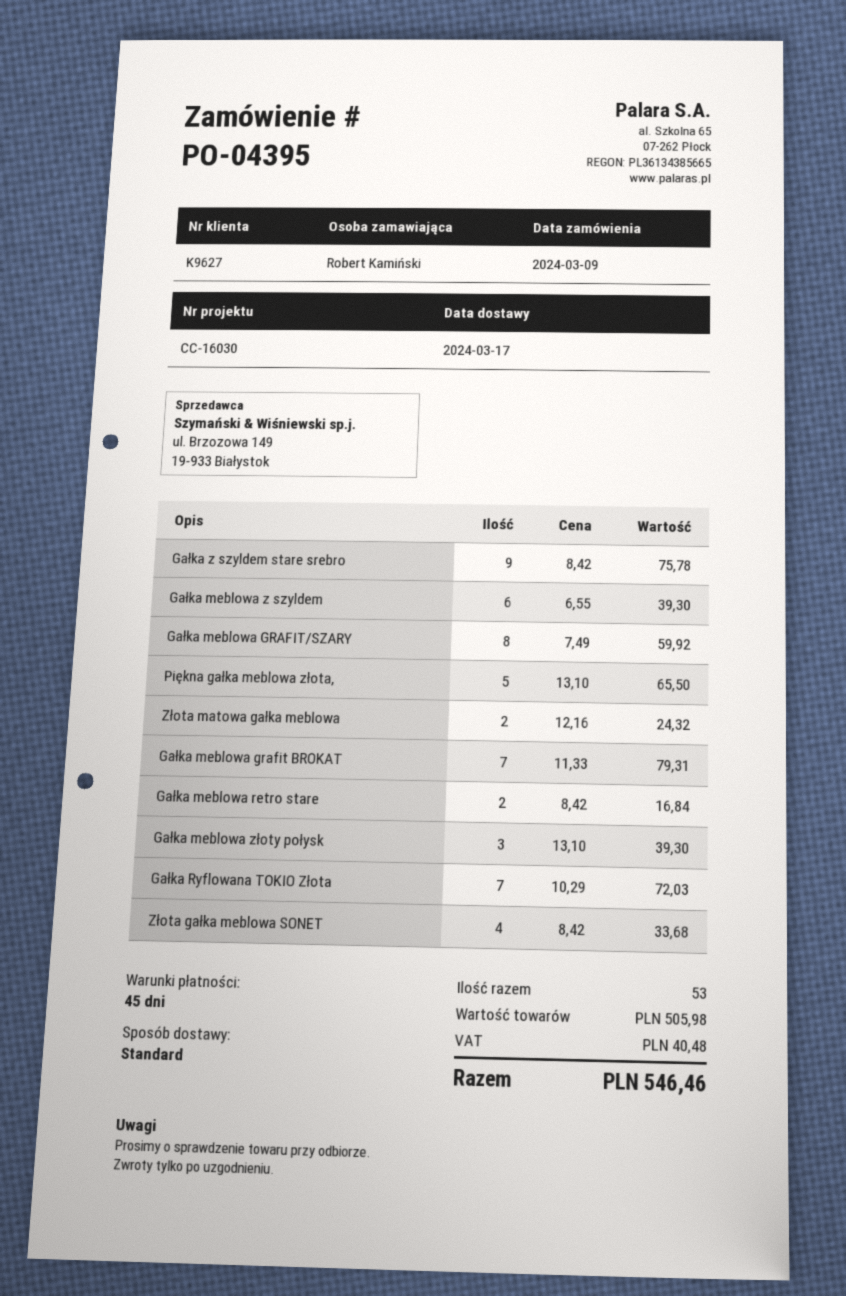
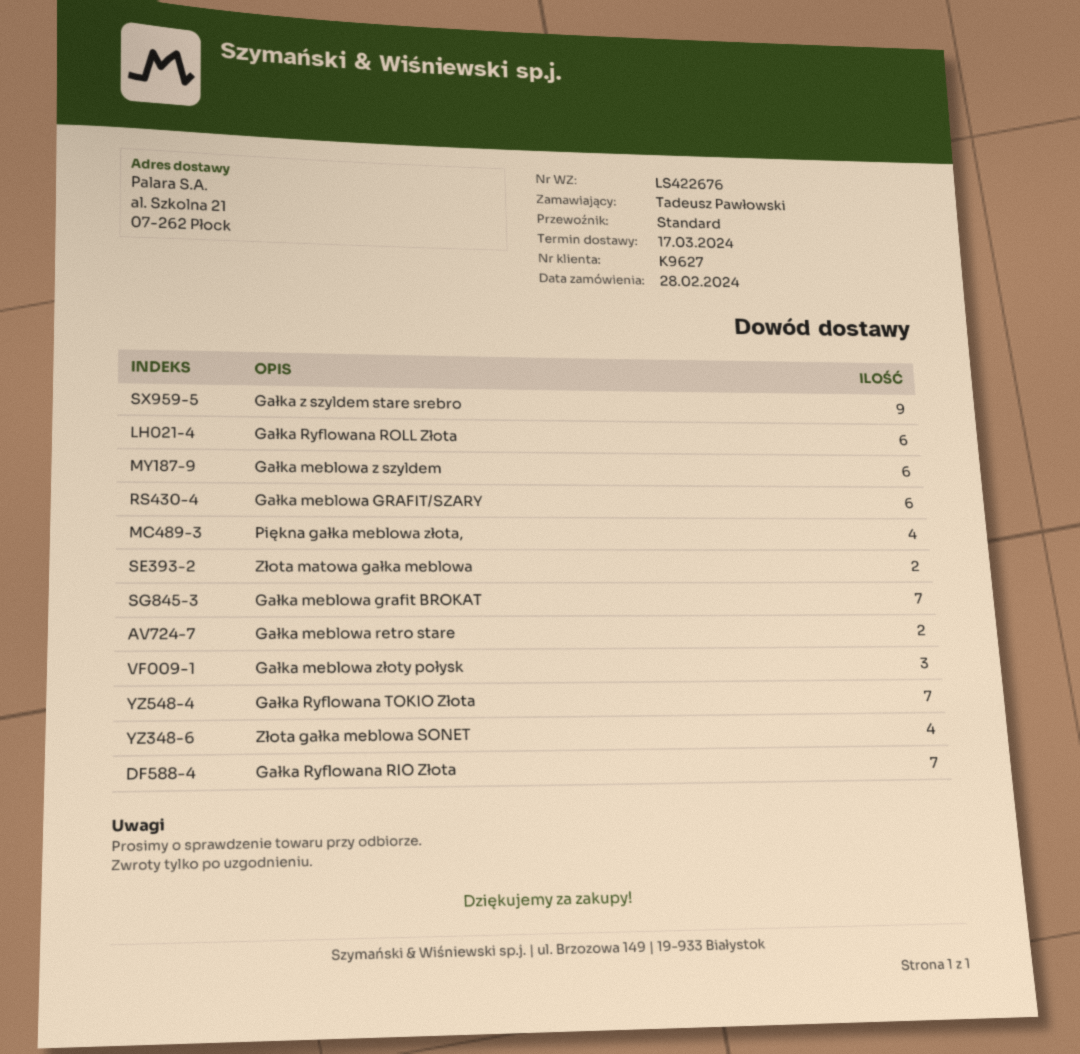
order date: 2024-03-09 -> 2024-02-28
ordered by: Robert Kamiński -> Tadeusz Pawłowski
Gałka meblowa GRAFIT/SZARY: 8 -> 6
Piękna gałka meblowa złota,: 5 -> 4
Gałka Ryflowana ROLL Złota: none -> 6
Gałka Ryflowana RIO Złota: none -> 7

